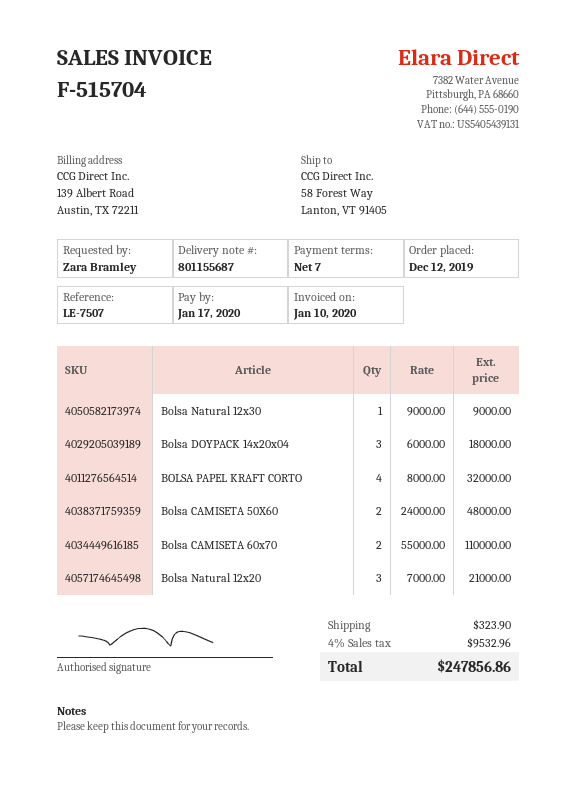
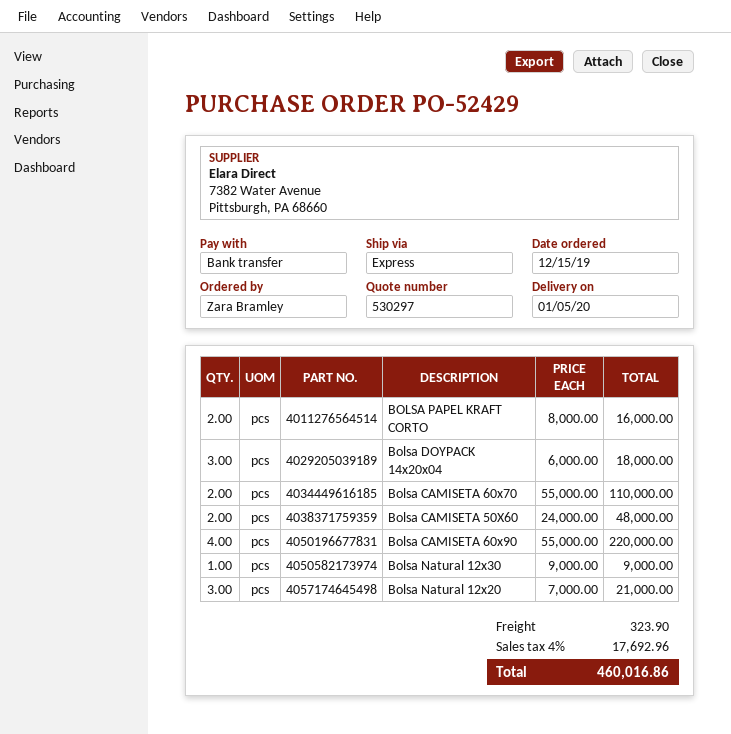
order date: 2019-12-12 -> 2019-12-15
BOLSA PAPEL KRAFT CORTO: 4 x 8000.00 = 32000.00 -> 2 x 8000.00 = 16000.00
Bolsa CAMISETA 60x90: none -> 4 x 55000.00 = 220000.00
tax: 4% = 9532.96 -> 4% = 17692.96
total: 247856.86 -> 460016.86

